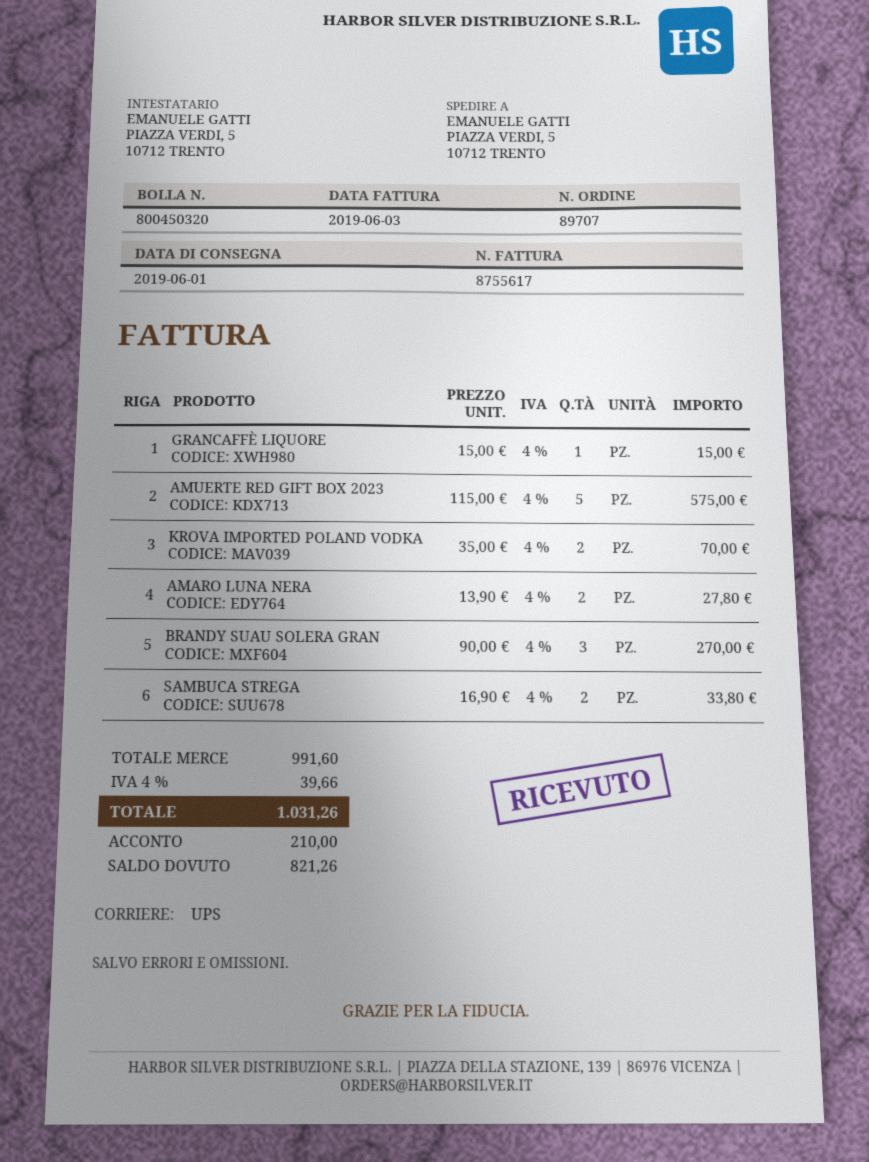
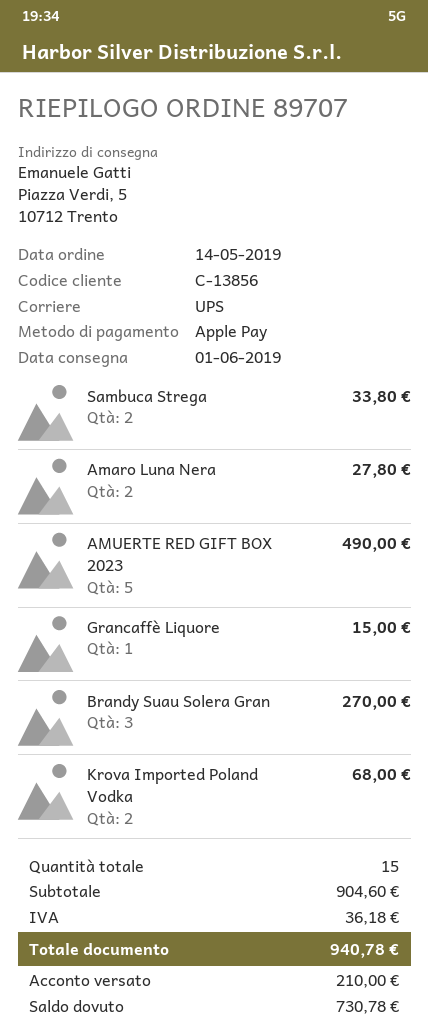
AMUERTE RED GIFT BOX 2023: 5 for 575.00 -> 5 for 490.00
KROVA IMPORTED POLAND VODKA: 2 for 70.00 -> 2 for 68.00
subtotal: 991.60 -> 904.60
tax: 39.66 -> 36.18
total: 1031.26 -> 940.78
balance: 821.26 -> 730.78

